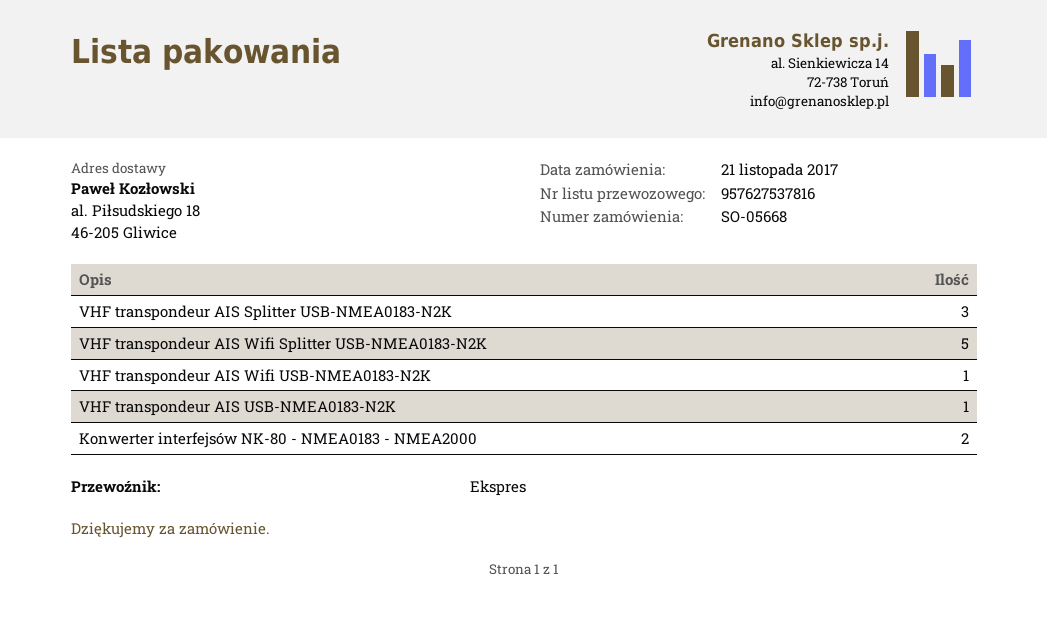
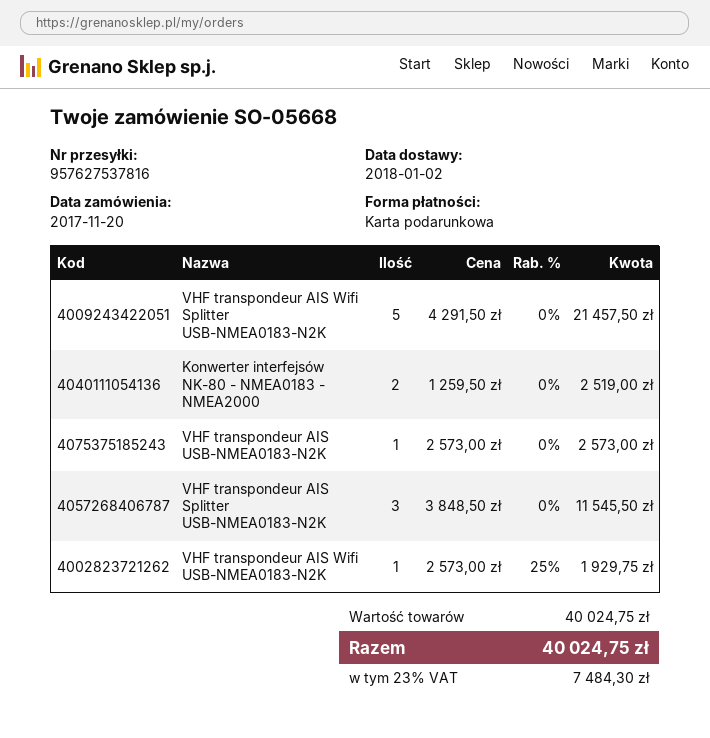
order date: 2017-11-21 -> 2017-11-20

